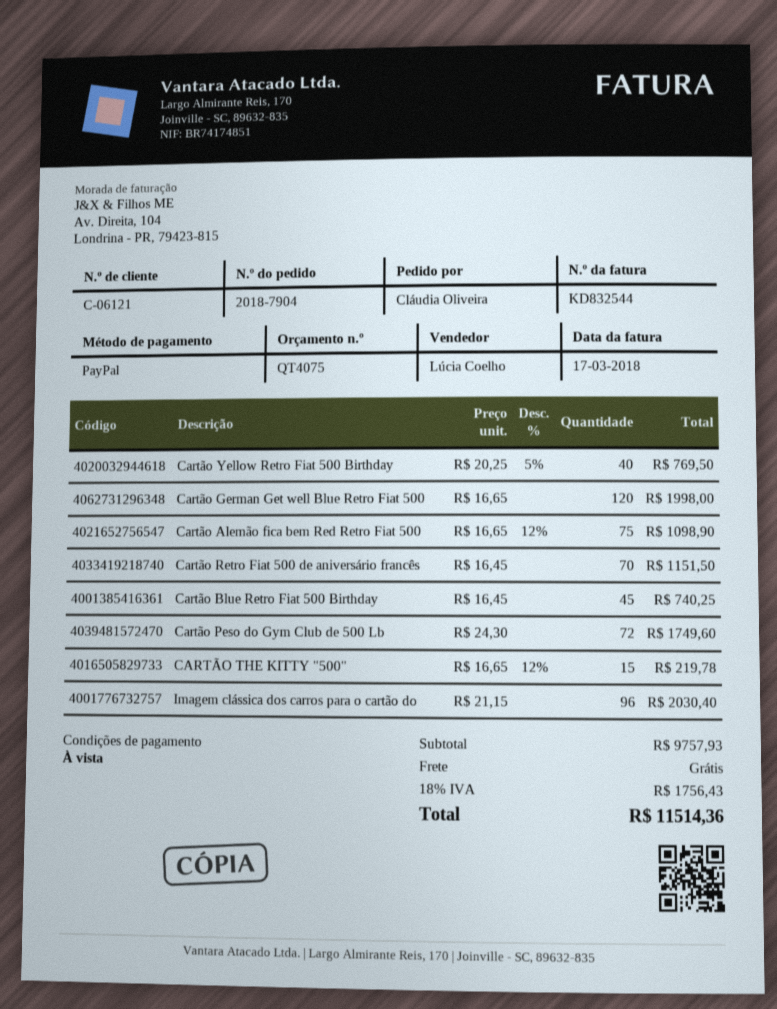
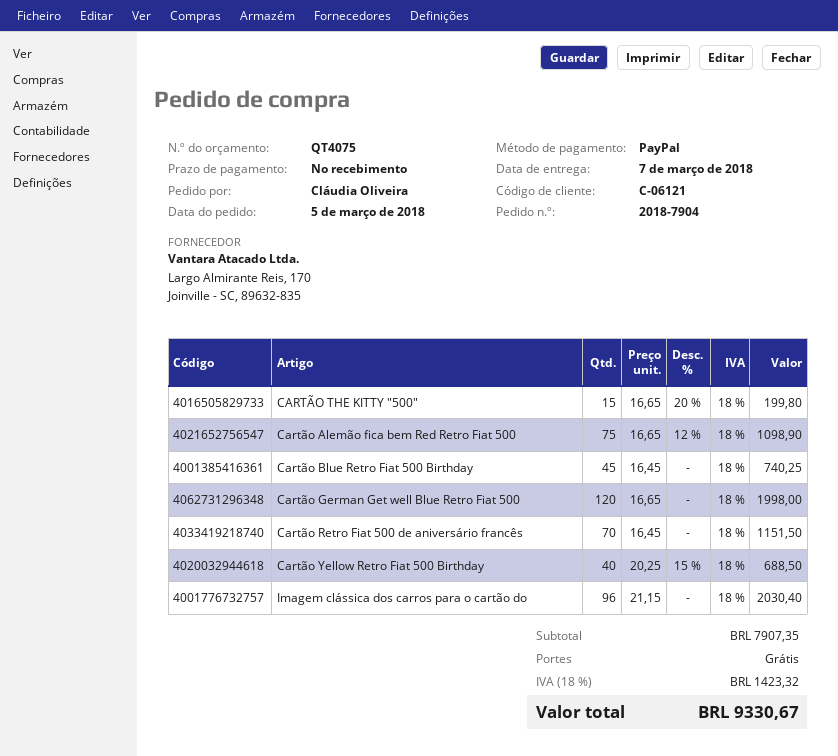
Cartão Yellow Retro Fiat 500 Birthday: 40 x 20.25 - 5% = 769.50 -> 40 x 20.25 - 15% = 688.50
Cartão Peso do Gym Club de 500 Lb: 72 x 24.30 = 1749.60 -> none
CARTÃO THE KITTY "500": 15 x 16.65 - 12% = 219.78 -> 15 x 16.65 - 20% = 199.80
subtotal: 9757.93 -> 7907.35
tax: 18% = 1756.43 -> 18% = 1423.32
total: 11514.36 -> 9330.67

